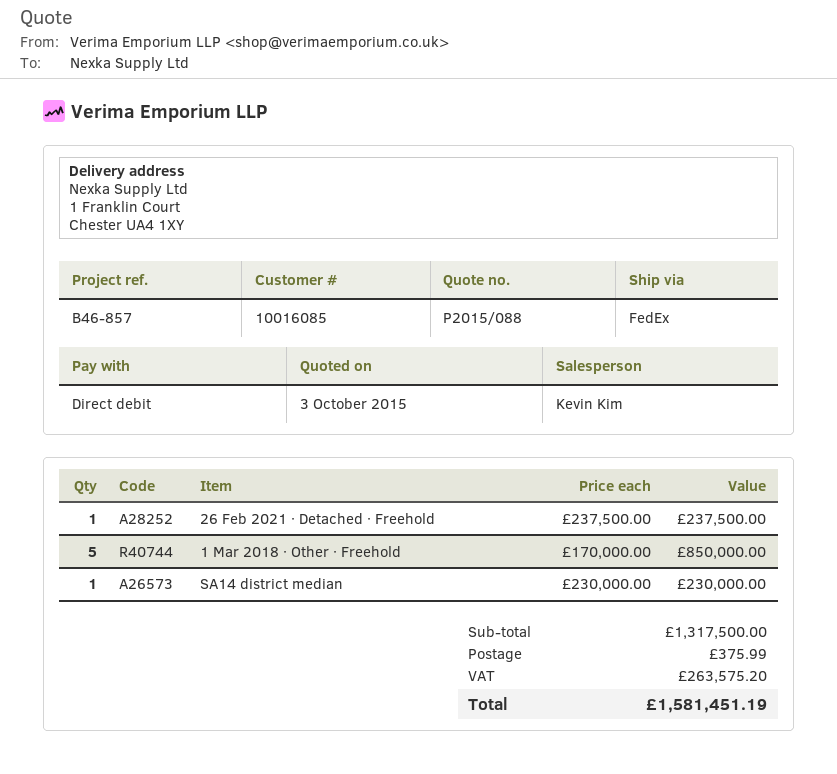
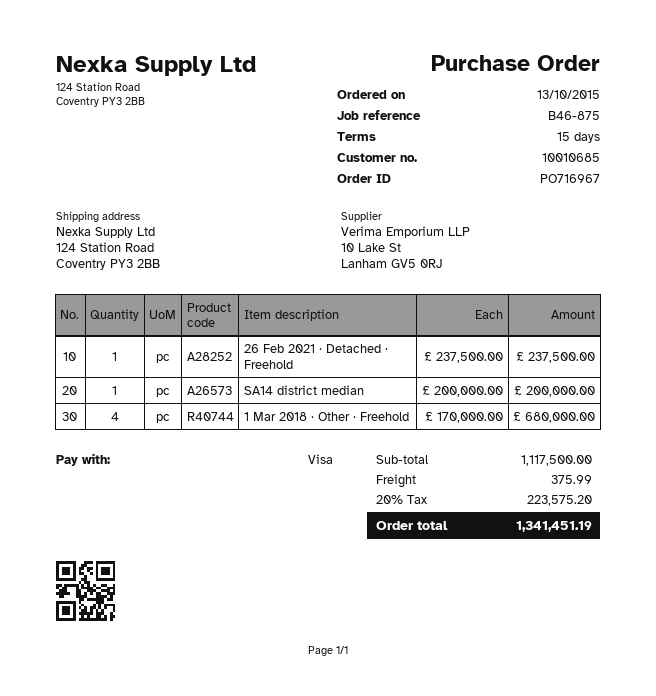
customer number: 10016085 -> 10010685
reference: B46-857 -> B46-875
payment method: direct debit -> Visa
ship to: 1 Franklin Court, Chester UA4 1XY -> 124 Station Road, Coventry PY3 2BB
1 Mar 2018 · Other · Freehold: 5 x 170000.00 = 850000.00 -> 4 x 170000.00 = 680000.00
SA14 district median: 1 x 230000.00 = 230000.00 -> 1 x 200000.00 = 200000.00
subtotal: 1317500.00 -> 1117500.00
tax: 263575.20 -> 223575.20
total: 1581451.19 -> 1341451.19

